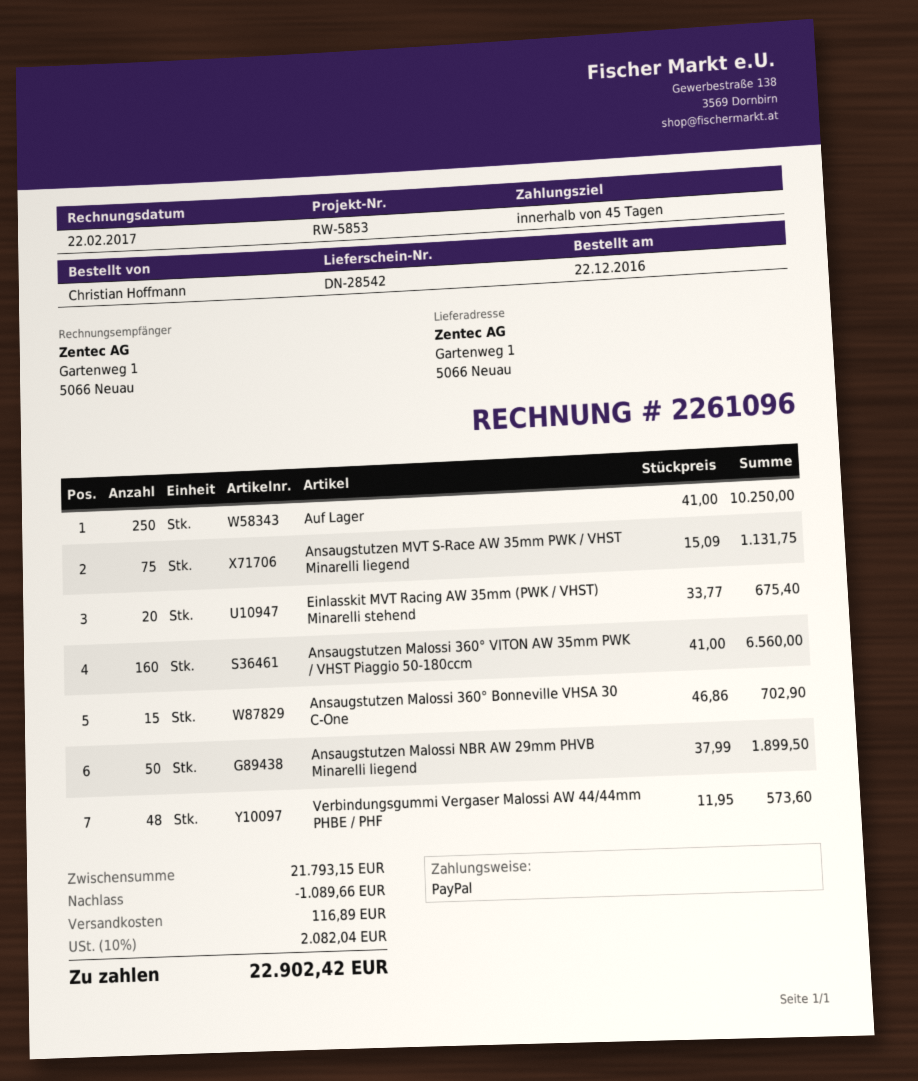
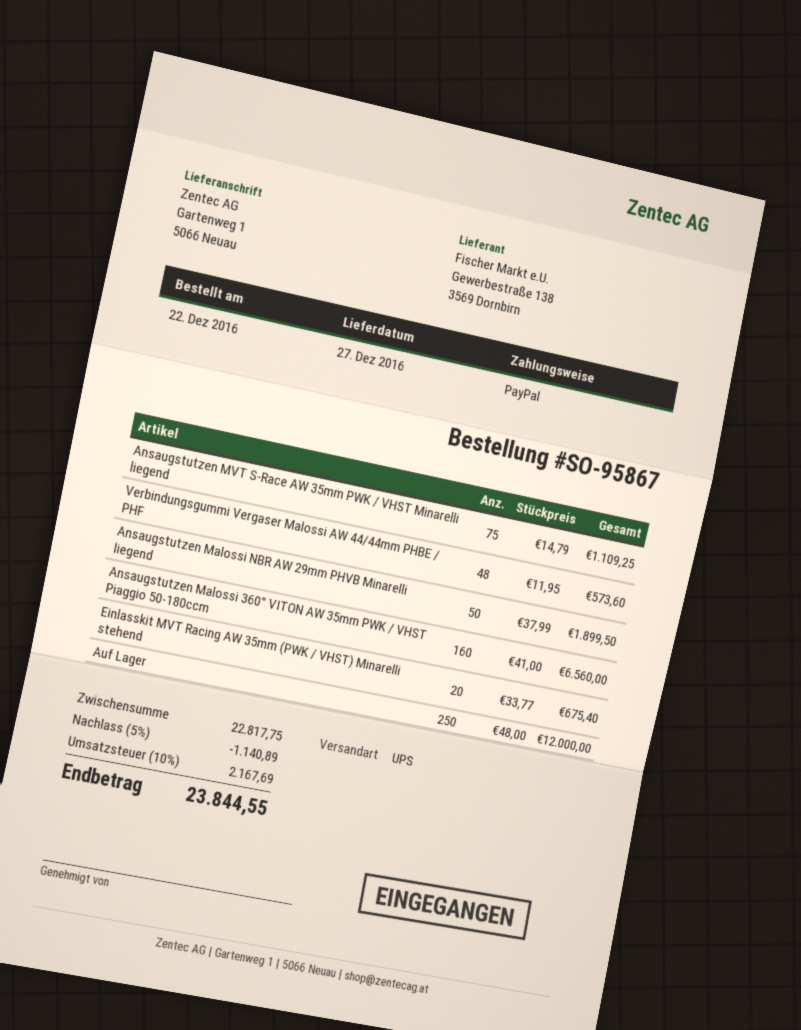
Auf Lager: 250 x 41.00 = 10250.00 -> 250 x 48.00 = 12000.00
Ansaugstutzen MVT S-Race AW 35mm PWK / VHST Minarelli liegend: 75 x 15.09 = 1131.75 -> 75 x 14.79 = 1109.25
Ansaugstutzen Malossi 360° Bonneville VHSA 30 C-One: 15 x 46.86 = 702.90 -> none
subtotal: 21793.15 -> 22817.75
discount: 1089.66 -> 1140.89
shipping: 116.89 -> none
tax: 10% = 2082.04 -> 10% = 2167.69
total: 22902.42 -> 23844.55

